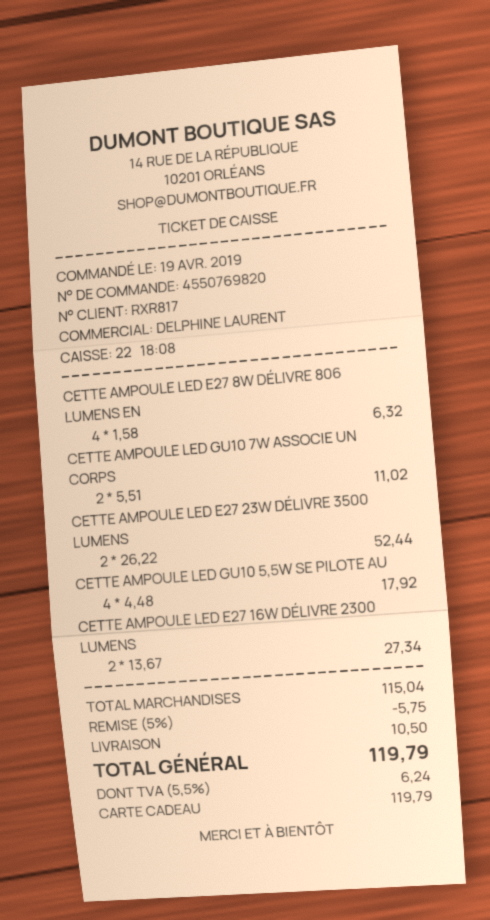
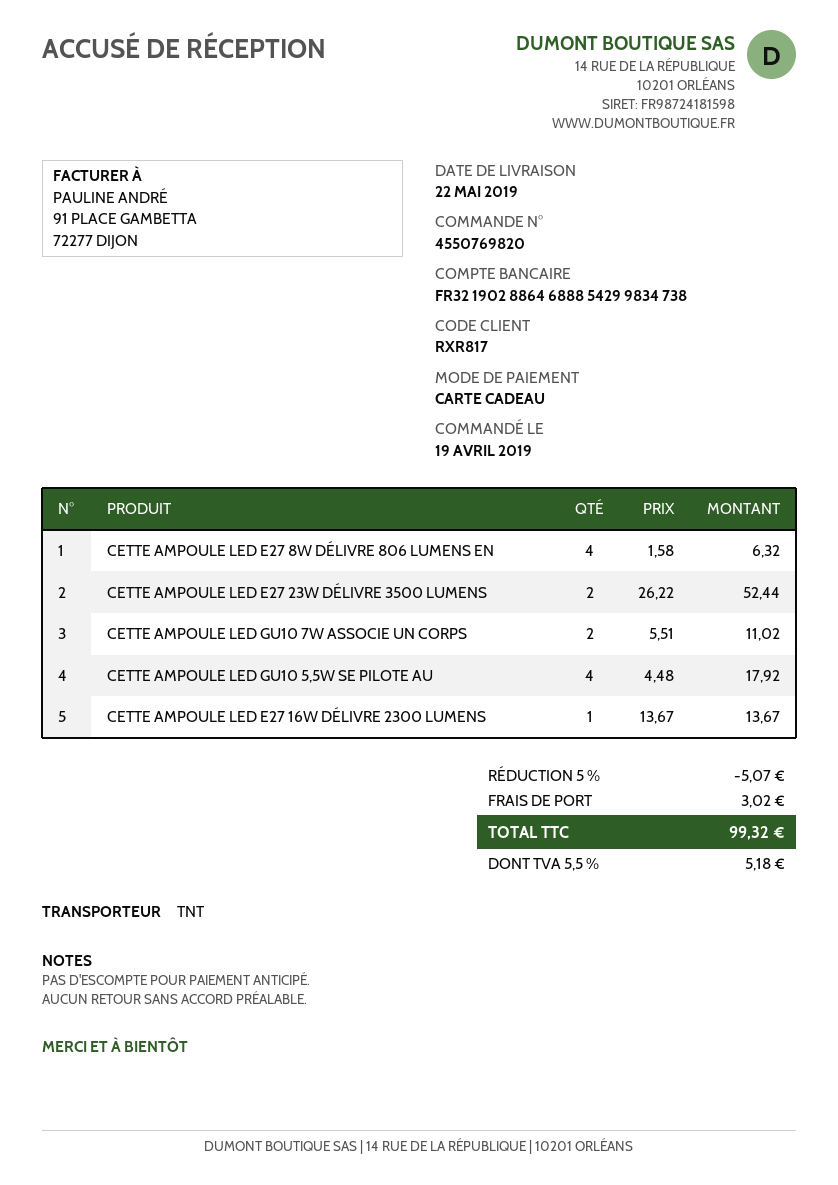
CETTE AMPOULE LED E27 16W DÉLIVRE 2300 LUMENS: 2 x 13.67 = 27.34 -> 1 x 13.67 = 13.67
discount: 5% = 5.75 -> 5% = 5.07
shipping: 10.50 -> 3.02
tax: 5.5% = 6.24 -> 5.5% = 5.18
total: 119.79 -> 99.32

